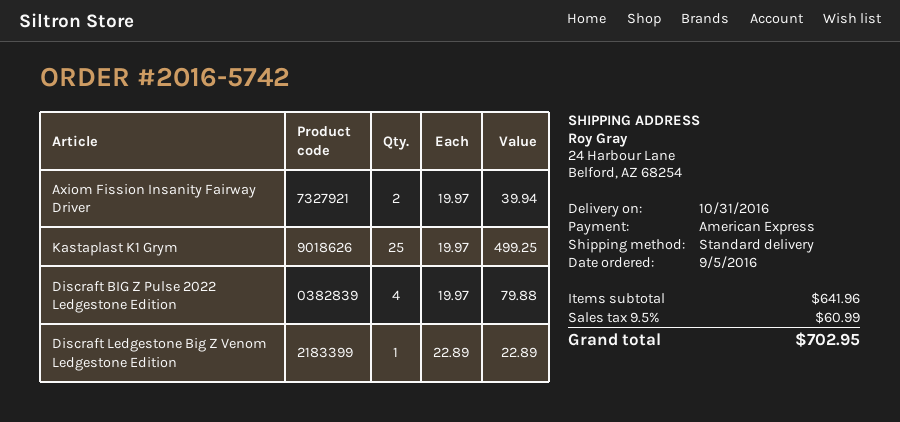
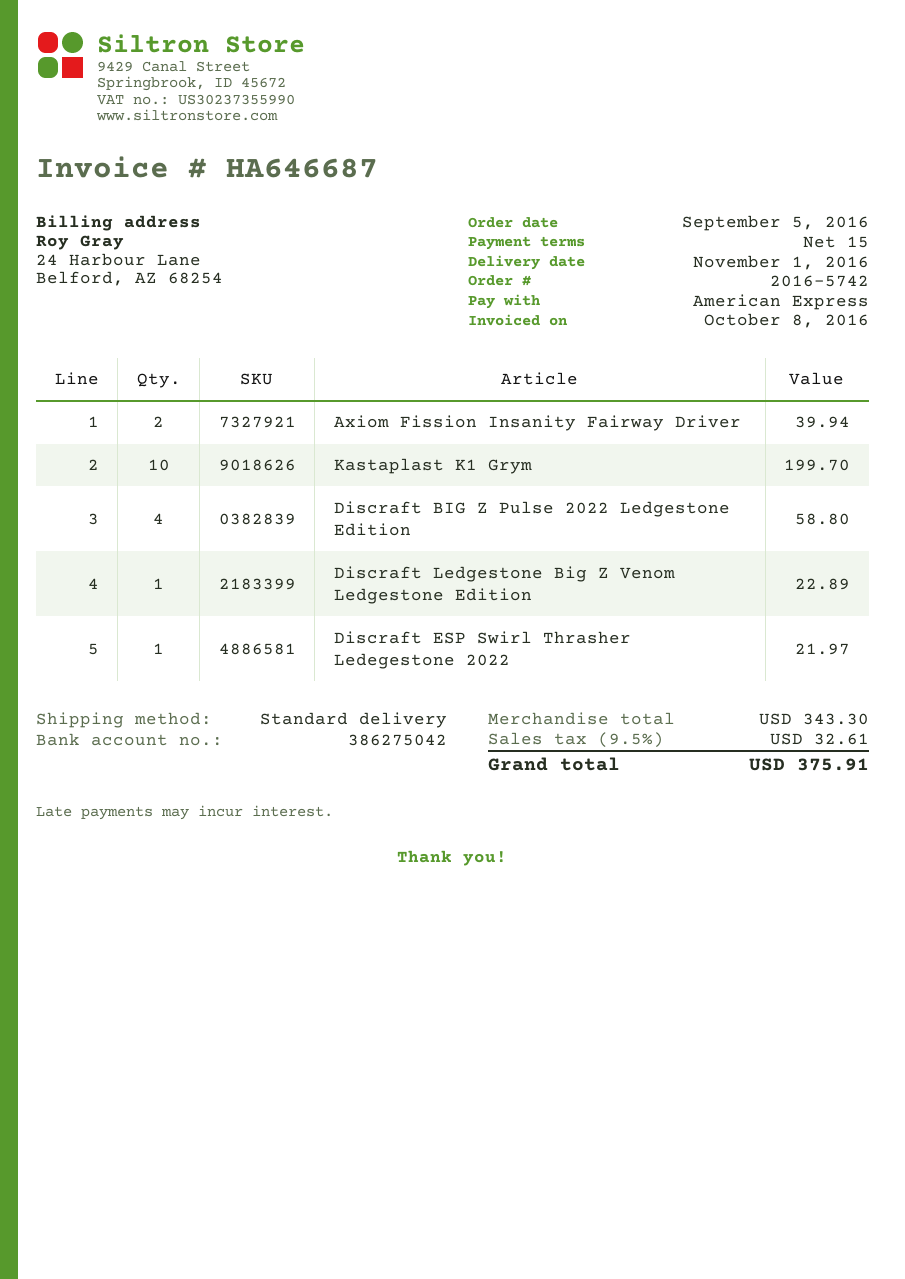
delivery date: 2016-10-31 -> 2016-11-01
Kastaplast K1 Grym: 25 for 499.25 -> 10 for 199.70
Discraft BIG Z Pulse 2022 Ledgestone Edition: 4 for 79.88 -> 4 for 58.80
Discraft ESP Swirl Thrasher Ledegestone 2022: none -> 1 for 21.97
subtotal: 641.96 -> 343.30
tax: 9.5% = 60.99 -> 9.5% = 32.61
total: 702.95 -> 375.91

